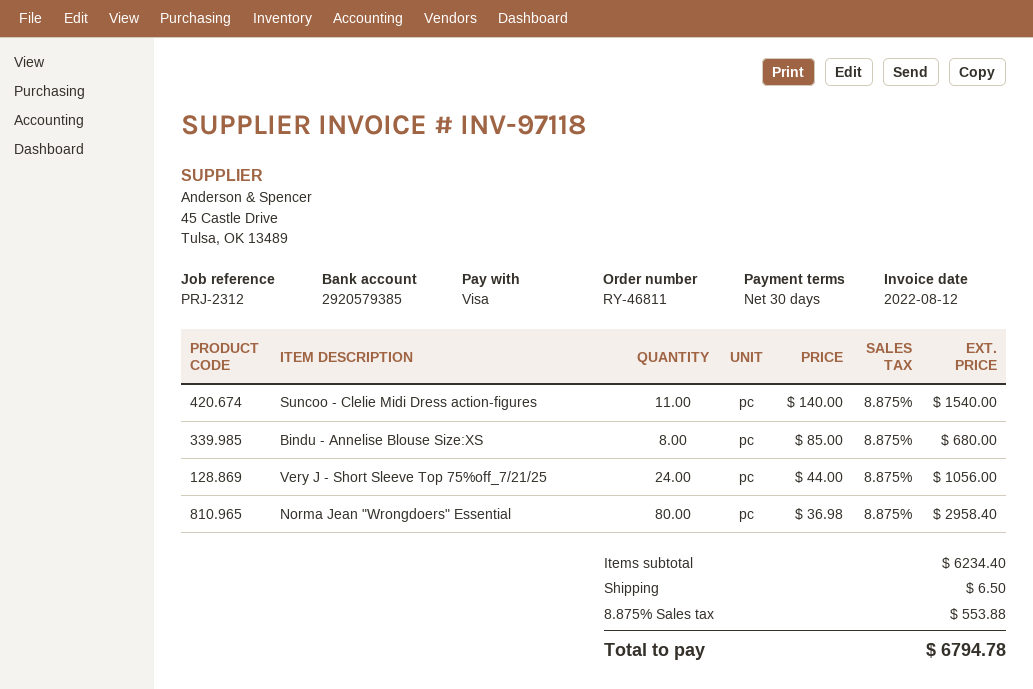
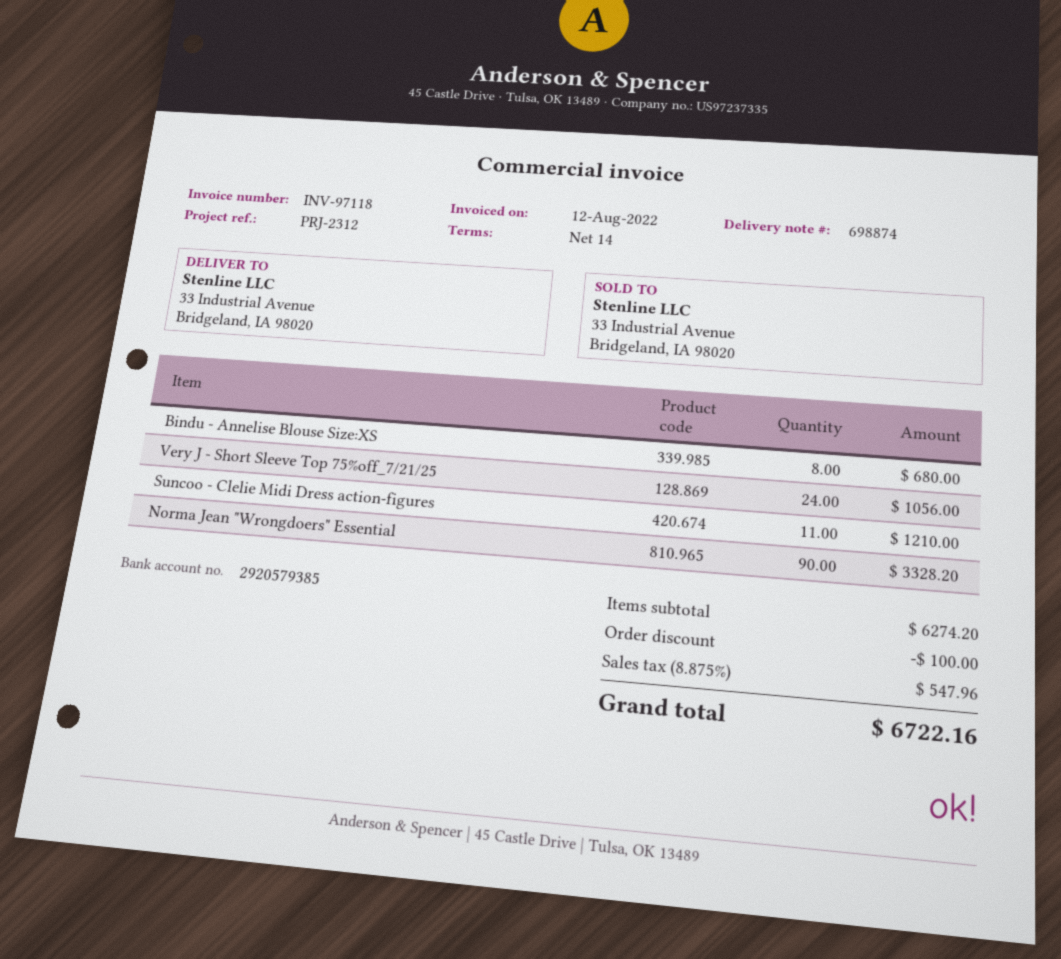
payment terms: 30 days -> 14 days
Suncoo - Clelie Midi Dress action-figures: 11 for 1540.00 -> 11 for 1210.00
Norma Jean "Wrongdoers" Essential: 80 for 2958.40 -> 90 for 3328.20
subtotal: 6234.40 -> 6274.20
discount: none -> 100.00
shipping: 6.50 -> none
tax: 8.875% = 553.88 -> 8.875% = 547.96
total: 6794.78 -> 6722.16

